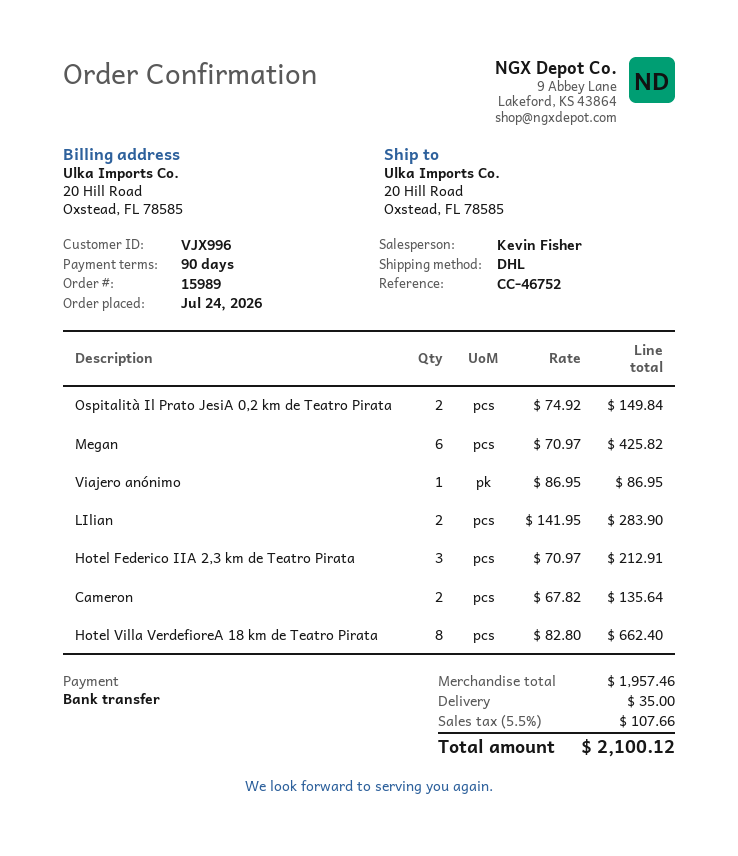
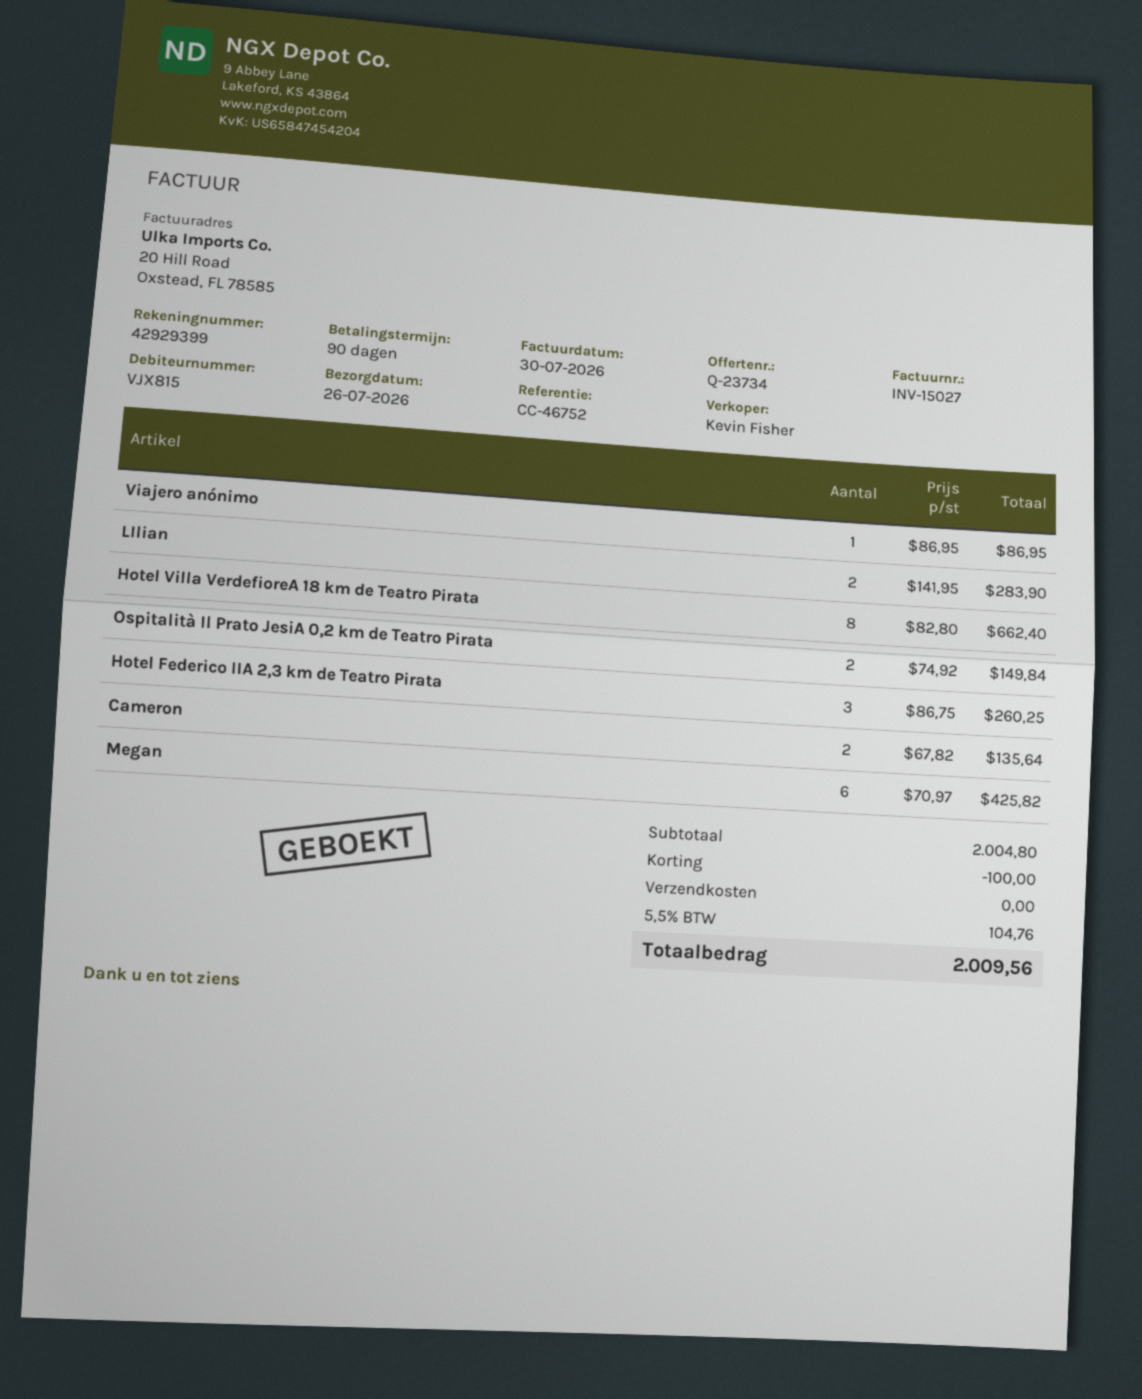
customer number: VJX996 -> VJX815
Hotel Federico IIA 2,3 km de Teatro Pirata: 3 x 70.97 = 212.91 -> 3 x 86.75 = 260.25
subtotal: 1957.46 -> 2004.80
discount: none -> 100.00
shipping: 35.00 -> 0.00
tax: 5.5% = 107.66 -> 5.5% = 104.76
total: 2100.12 -> 2009.56

